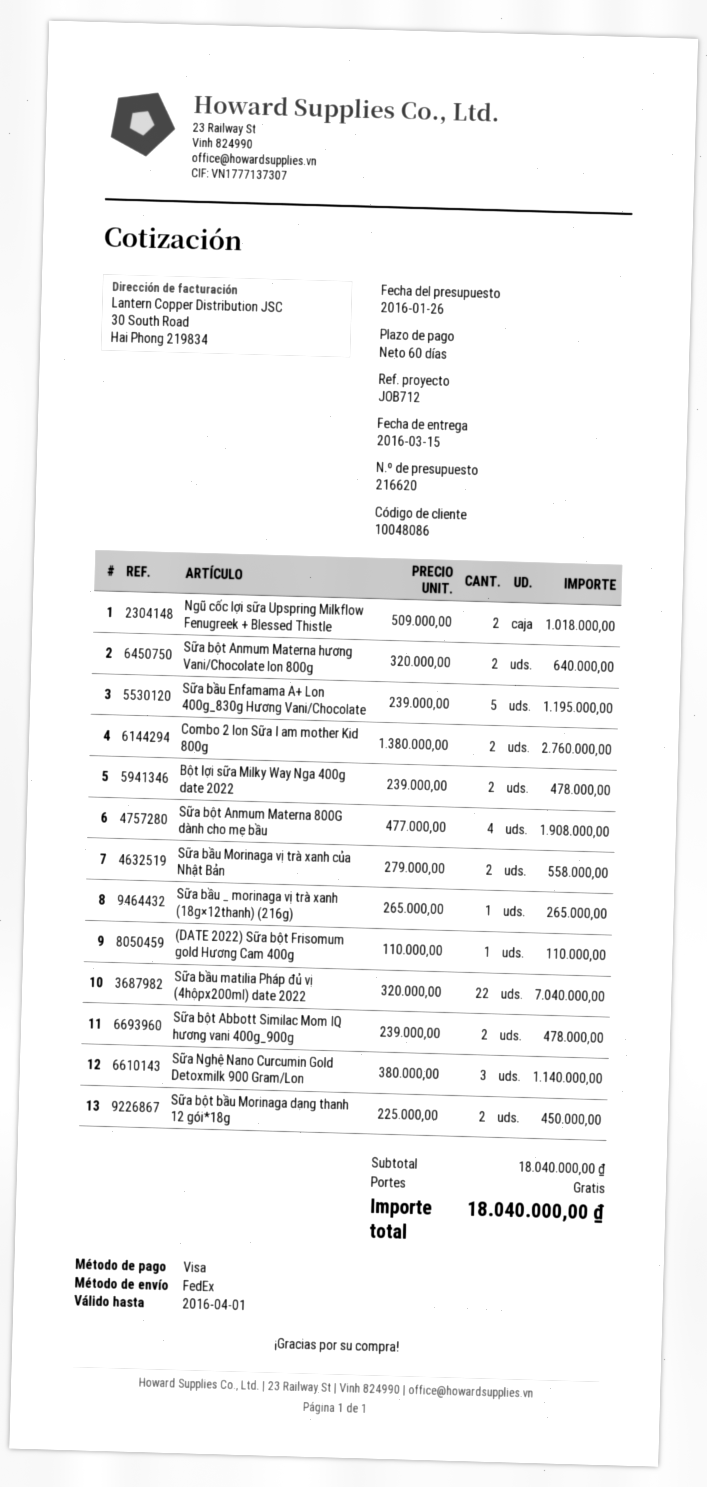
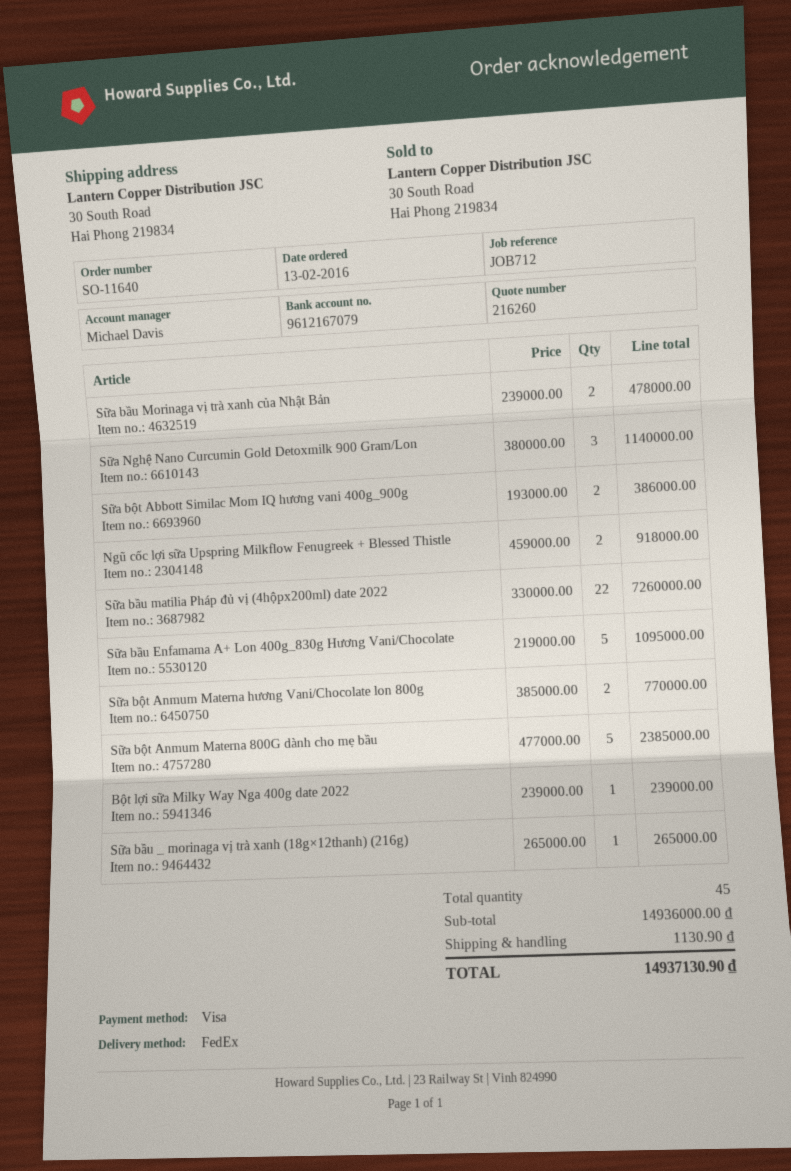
quote number: 216620 -> 216260
Ngũ cốc lợi sữa Upspring Milkflow Fenugreek + Blessed Thistle: 2 x 509000.00 = 1018000.00 -> 2 x 459000.00 = 918000.00
Sữa bột Anmum Materna hương Vani/Chocolate lon 800g: 2 x 320000.00 = 640000.00 -> 2 x 385000.00 = 770000.00
Sữa bầu Enfamama A+ Lon 400g_830g Hương Vani/Chocolate: 5 x 239000.00 = 1195000.00 -> 5 x 219000.00 = 1095000.00
Combo 2 lon Sữa I am mother Kid 800g: 2 x 1380000.00 = 2760000.00 -> none
Bột lợi sữa Milky Way Nga 400g date 2022: 2 x 239000.00 = 478000.00 -> 1 x 239000.00 = 239000.00
Sữa bột Anmum Materna 800G dành cho mẹ bầu: 4 x 477000.00 = 1908000.00 -> 5 x 477000.00 = 2385000.00
Sữa bầu Morinaga vị trà xanh của Nhật Bản: 2 x 279000.00 = 558000.00 -> 2 x 239000.00 = 478000.00
(DATE 2022) Sữa bột Frisomum gold Hương Cam 400g: 1 x 110000.00 = 110000.00 -> none
Sữa bầu matilia Pháp đủ vị (4hộpx200ml) date 2022: 22 x 320000.00 = 7040000.00 -> 22 x 330000.00 = 7260000.00
Sữa bột Abbott Similac Mom IQ hương vani 400g_900g: 2 x 239000.00 = 478000.00 -> 2 x 193000.00 = 386000.00
Sữa bột bầu Morinaga dạng thanh 12 gói*18g: 2 x 225000.00 = 450000.00 -> none
subtotal: 18040000.00 -> 14936000.00
shipping: 0.00 -> 1130.90
total: 18040000.00 -> 14937130.90

